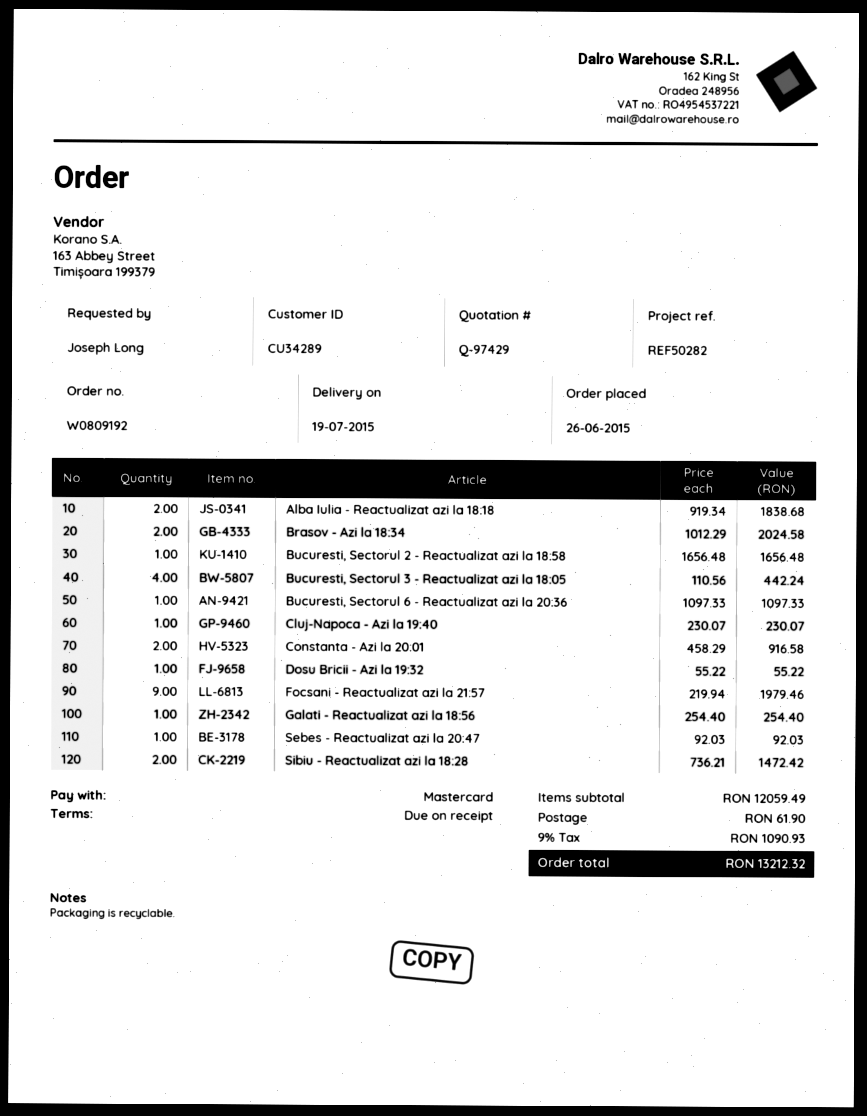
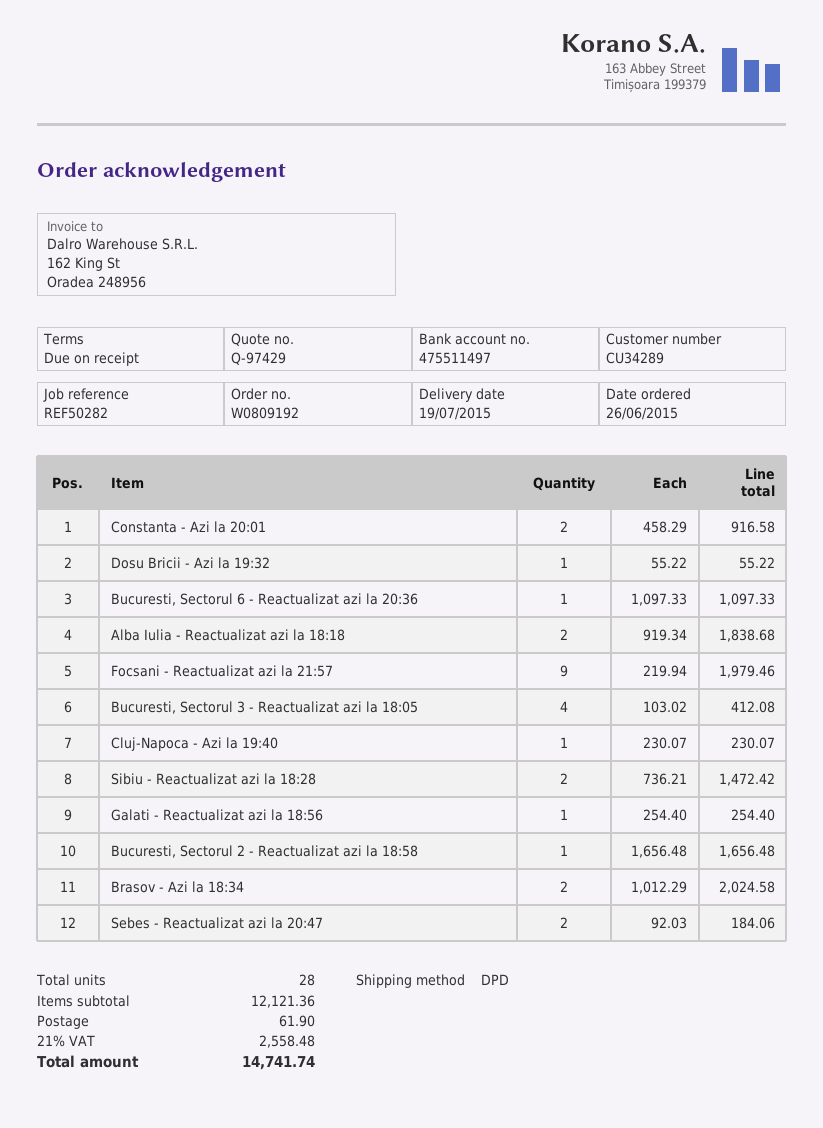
Bucuresti, Sectorul 3 - Reactualizat azi la 18:05: 4 x 110.56 = 442.24 -> 4 x 103.02 = 412.08
Sebes - Reactualizat azi la 20:47: 1 x 92.03 = 92.03 -> 2 x 92.03 = 184.06
subtotal: 12059.49 -> 12121.36
tax: 9% = 1090.93 -> 21% = 2558.48
total: 13212.32 -> 14741.74

